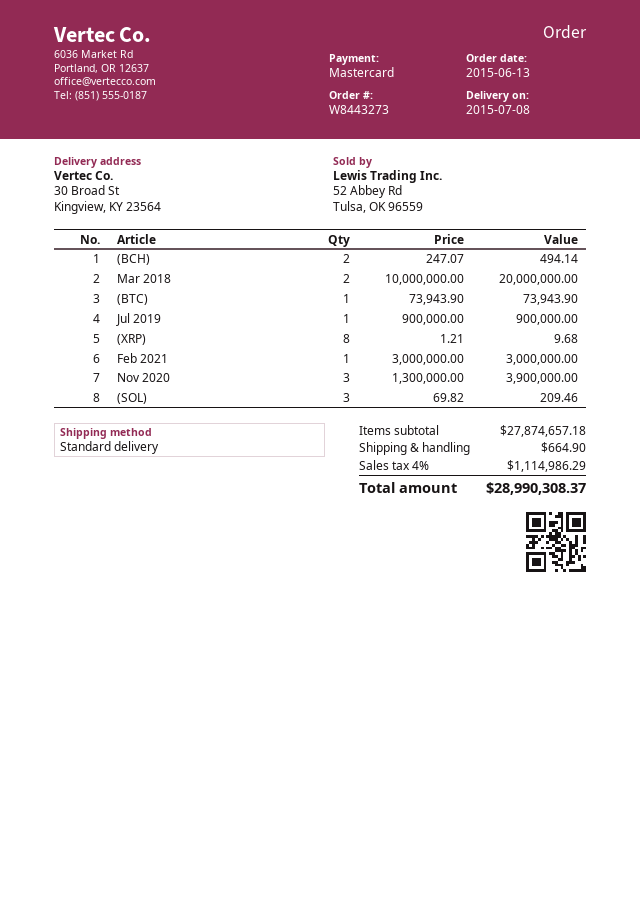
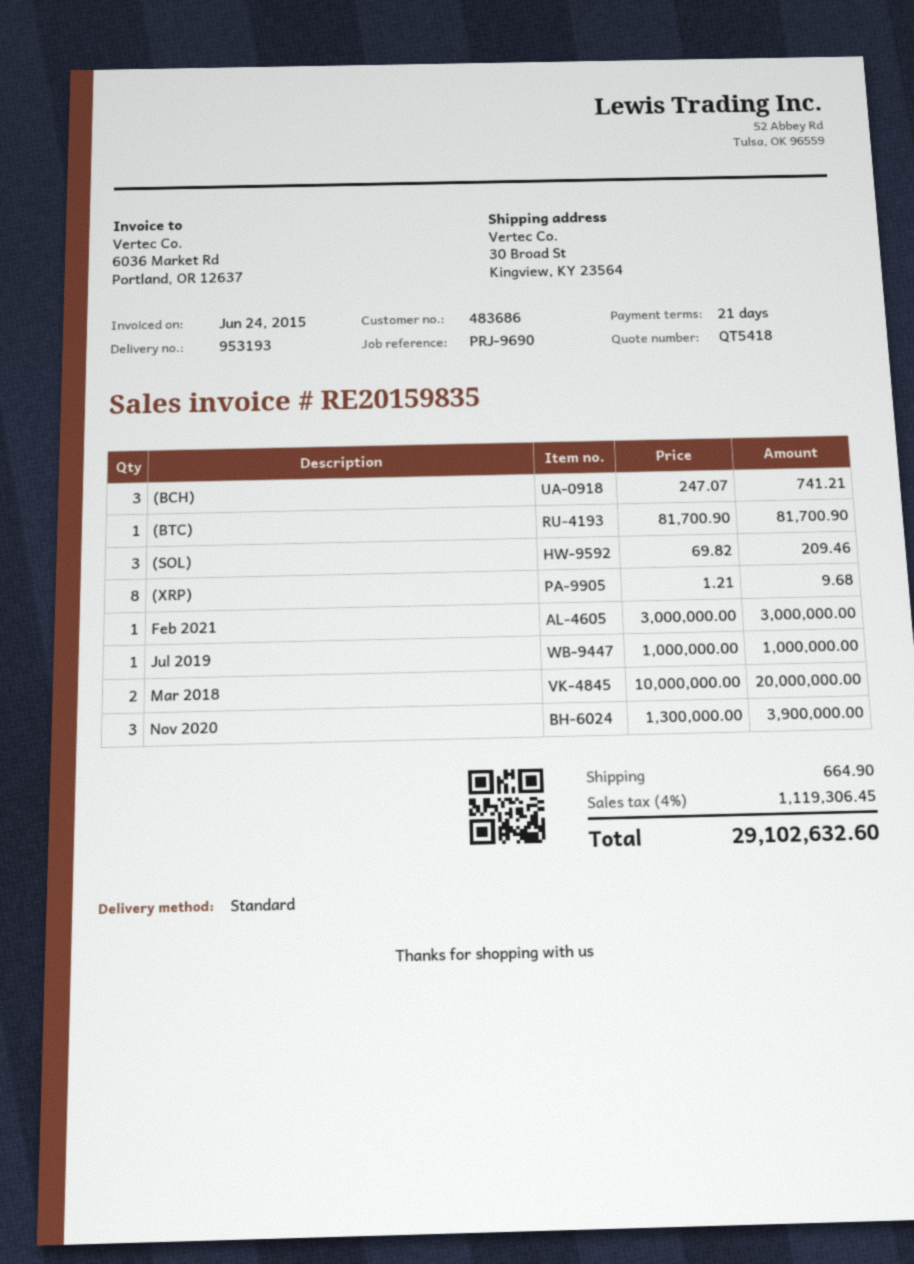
(BCH): 2 x 247.07 = 494.14 -> 3 x 247.07 = 741.21
(BTC): 1 x 73943.90 = 73943.90 -> 1 x 81700.90 = 81700.90
Jul 2019: 1 x 900000.00 = 900000.00 -> 1 x 1000000.00 = 1000000.00
tax: 4% = 1114986.29 -> 4% = 1119306.45
total: 28990308.37 -> 29102632.60

